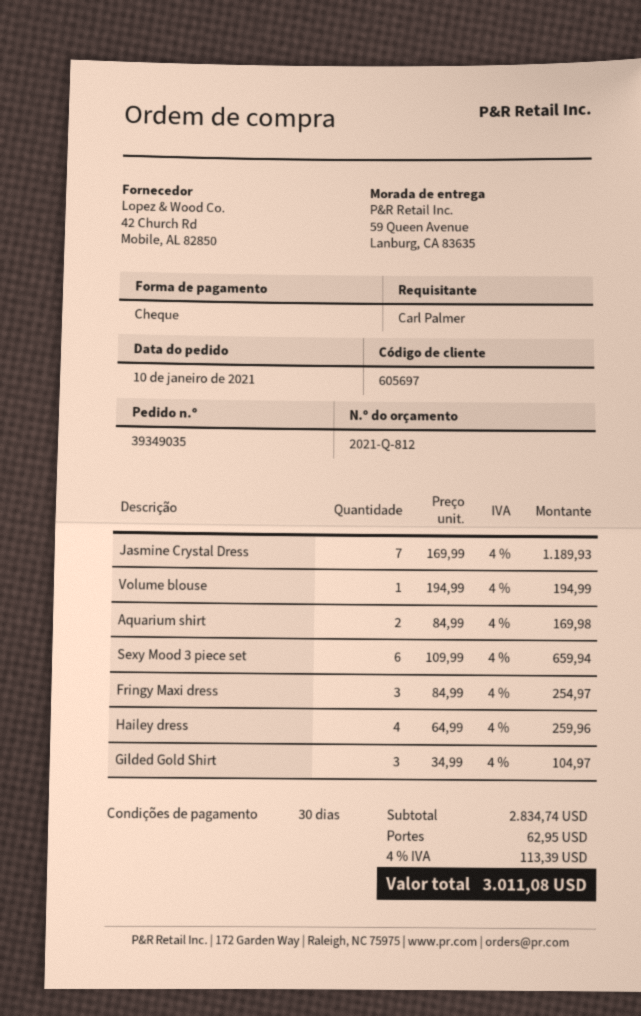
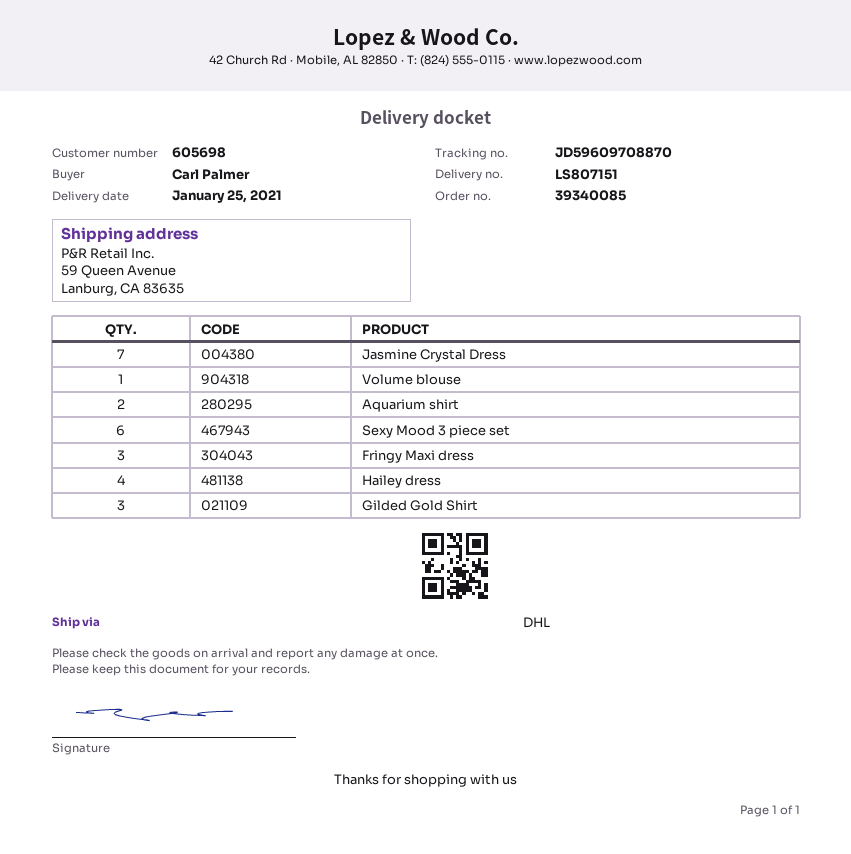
order number: 39349035 -> 39340085
customer number: 605697 -> 605698

